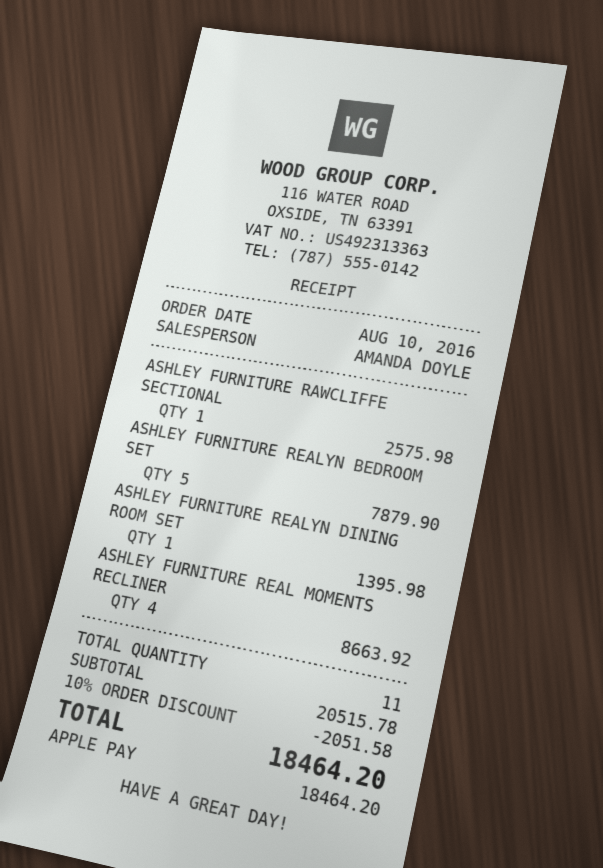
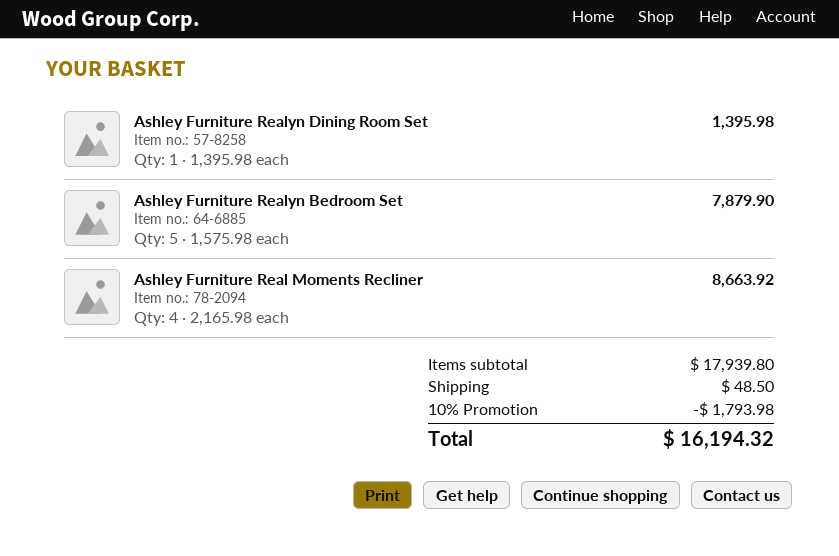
ASHLEY FURNITURE RAWCLIFFE SECTIONAL: 1 for 2575.98 -> none
subtotal: 20515.78 -> 17939.80
discount: 10% = 2051.58 -> 10% = 1793.98
shipping: none -> 48.50
total: 18464.20 -> 16194.32

